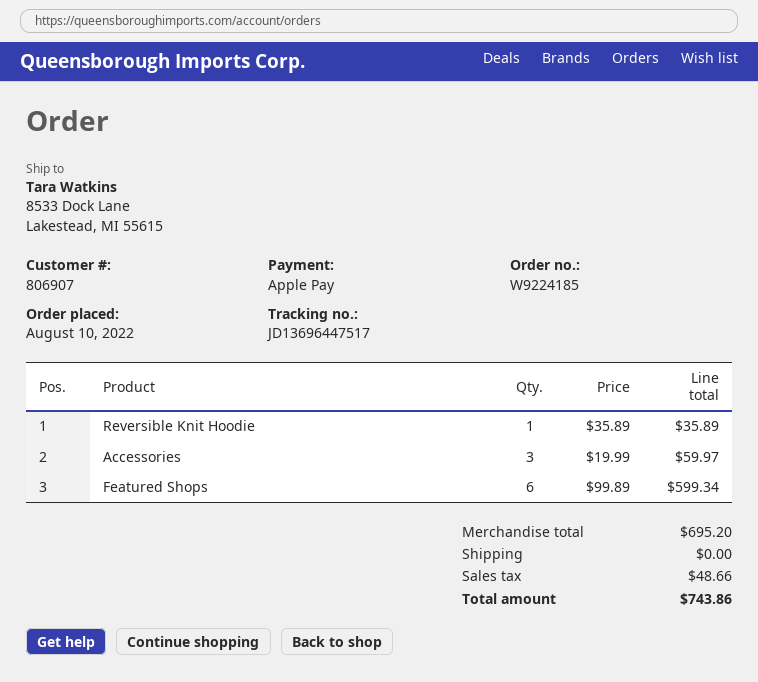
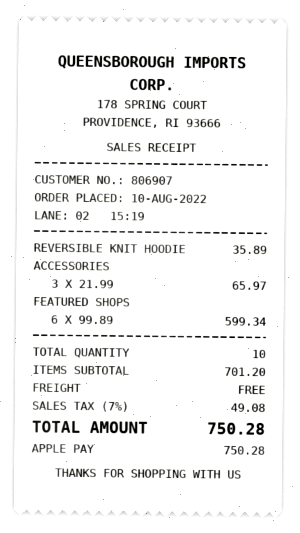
Accessories: 3 x 19.99 = 59.97 -> 3 x 21.99 = 65.97
subtotal: 695.20 -> 701.20
tax: 48.66 -> 49.08
total: 743.86 -> 750.28

